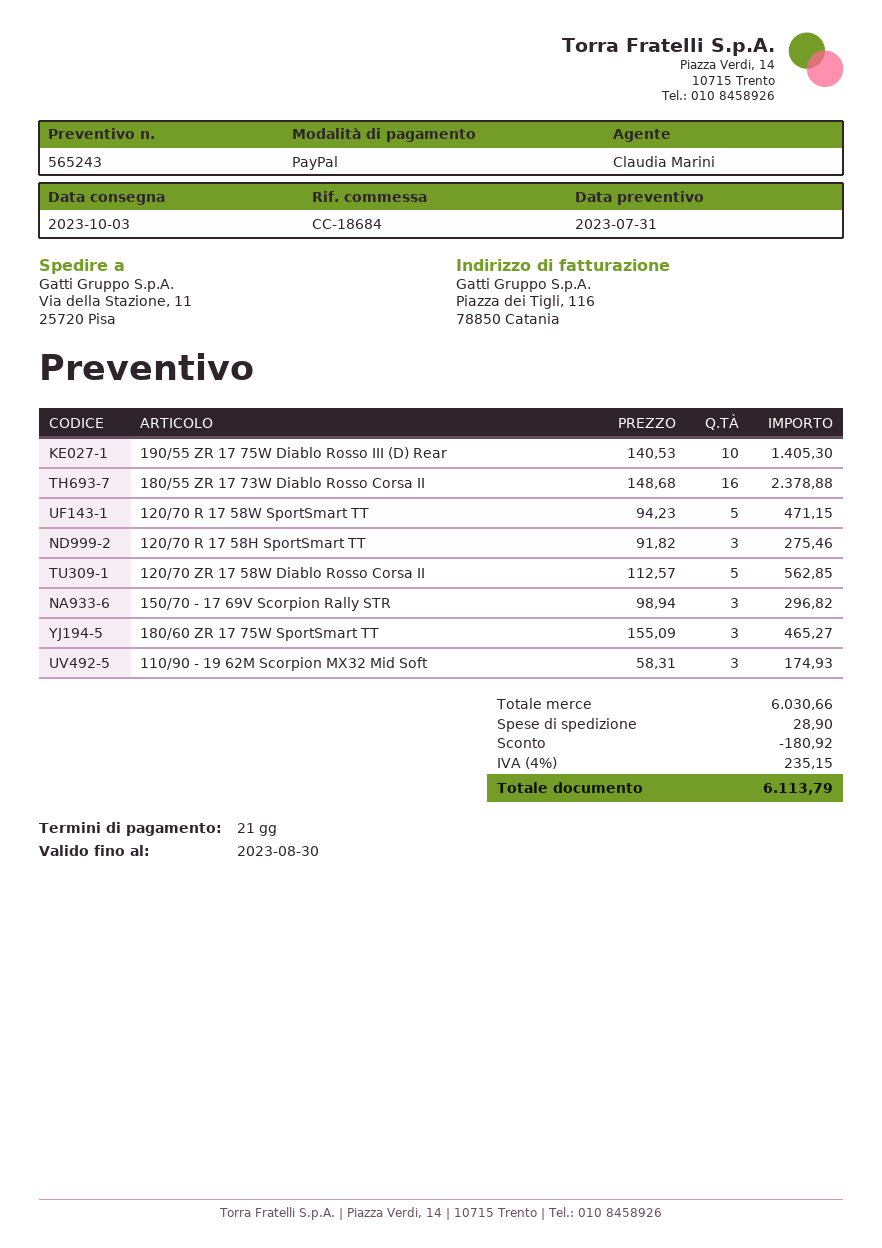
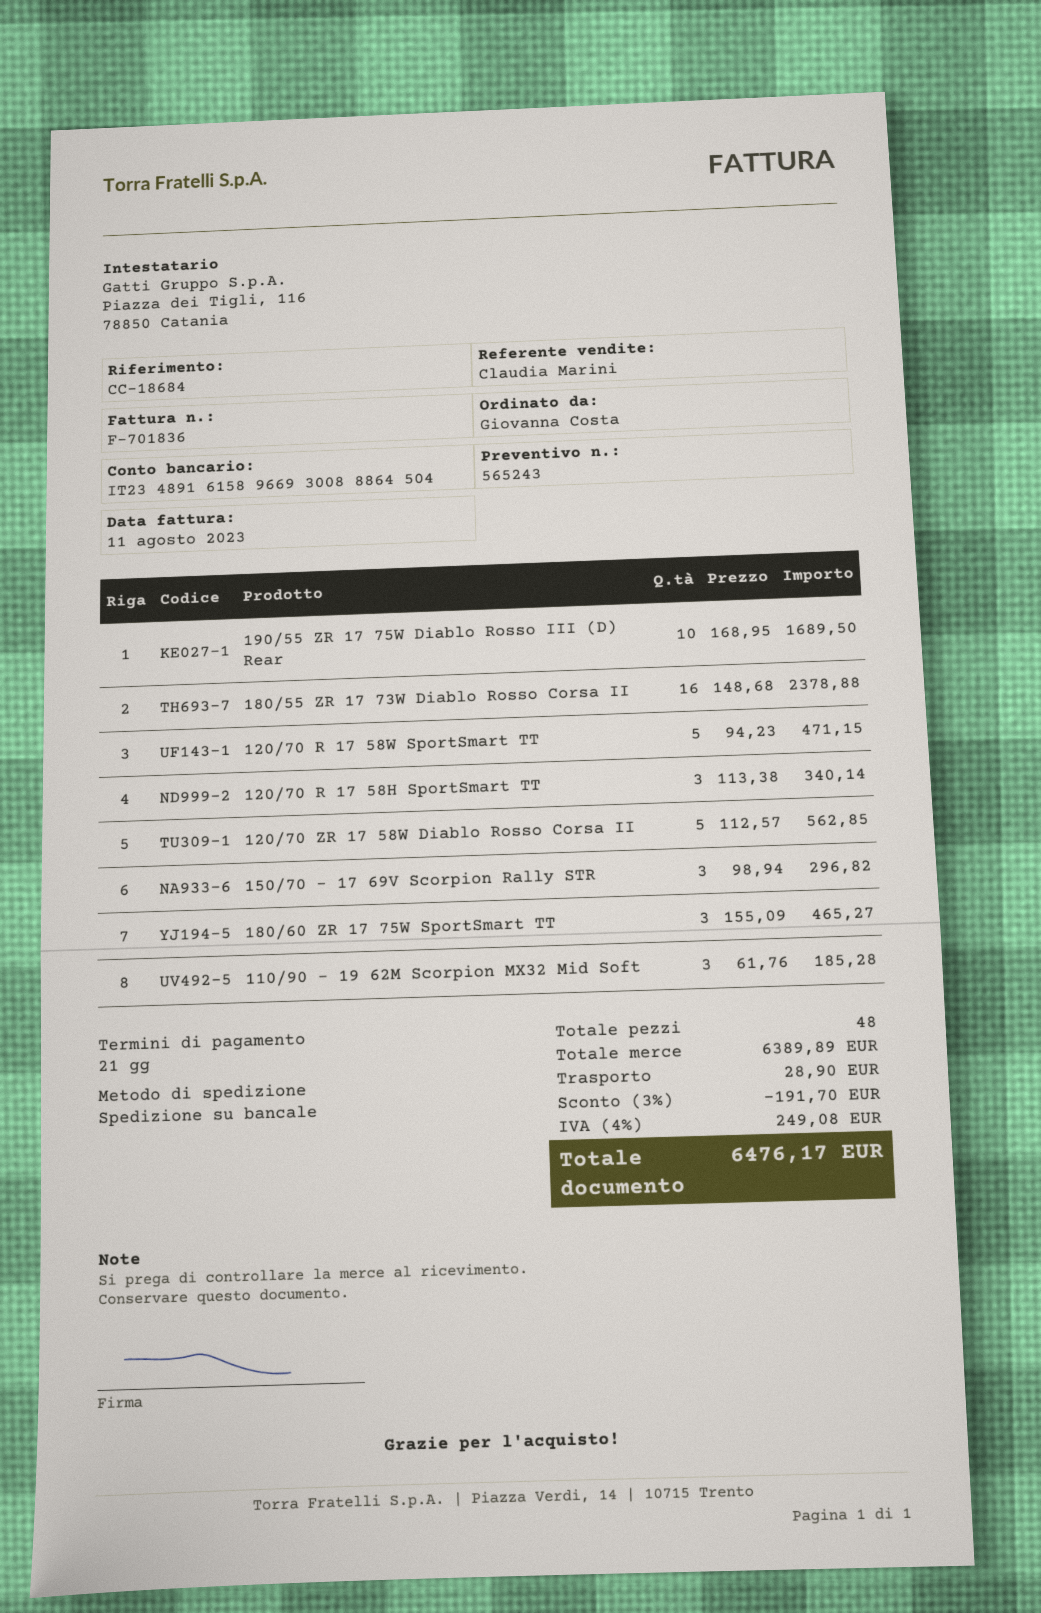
190/55 ZR 17 75W Diablo Rosso III (D) Rear: 10 x 140.53 = 1405.30 -> 10 x 168.95 = 1689.50
120/70 R 17 58H SportSmart TT: 3 x 91.82 = 275.46 -> 3 x 113.38 = 340.14
110/90 - 19 62M Scorpion MX32 Mid Soft: 3 x 58.31 = 174.93 -> 3 x 61.76 = 185.28
subtotal: 6030.66 -> 6389.89
discount: 180.92 -> 191.70
tax: 4% = 235.15 -> 4% = 249.08
total: 6113.79 -> 6476.17

